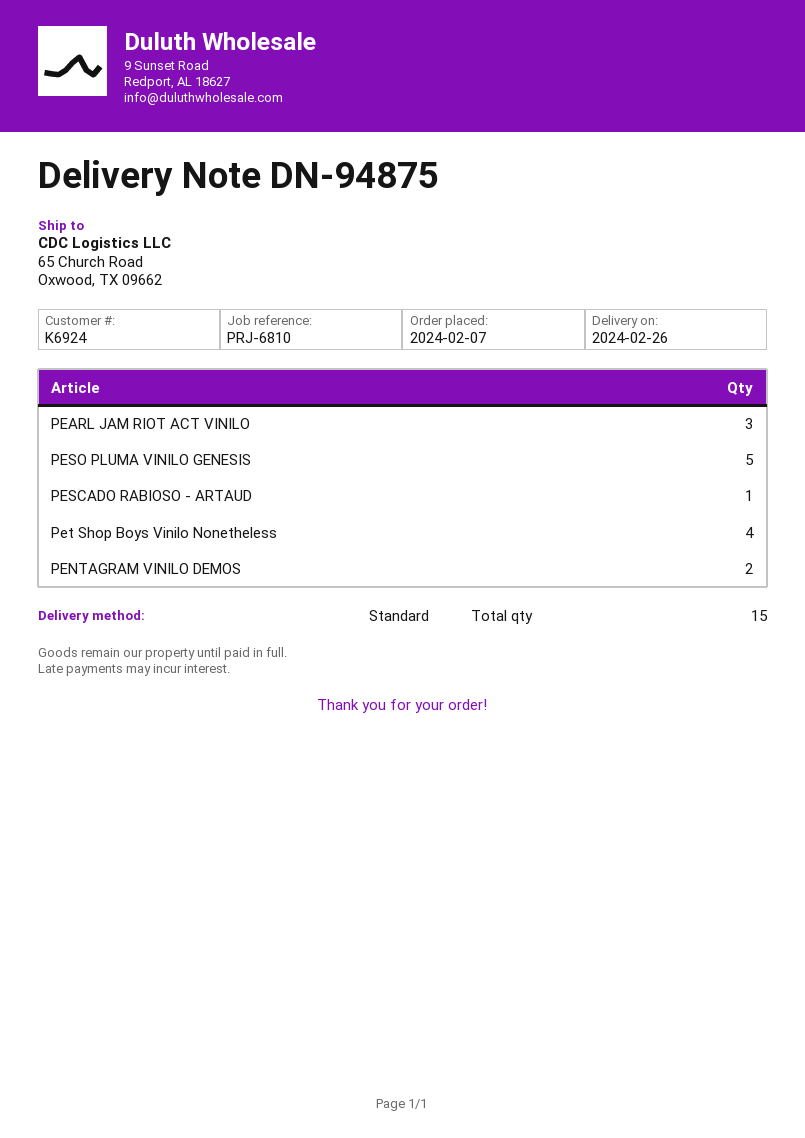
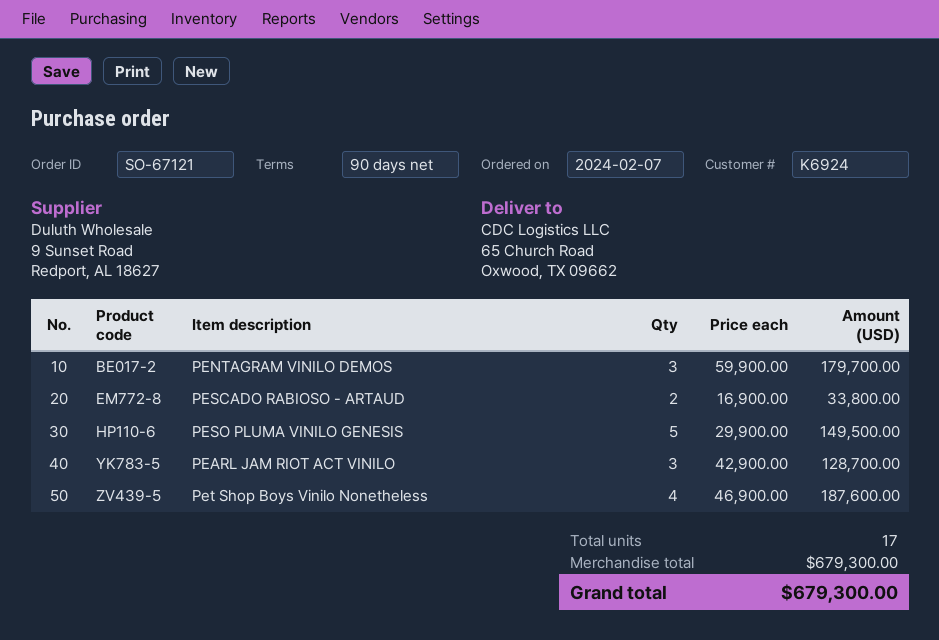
PESCADO RABIOSO - ARTAUD: 1 -> 2
PENTAGRAM VINILO DEMOS: 2 -> 3
total quantity: 15 -> 17

